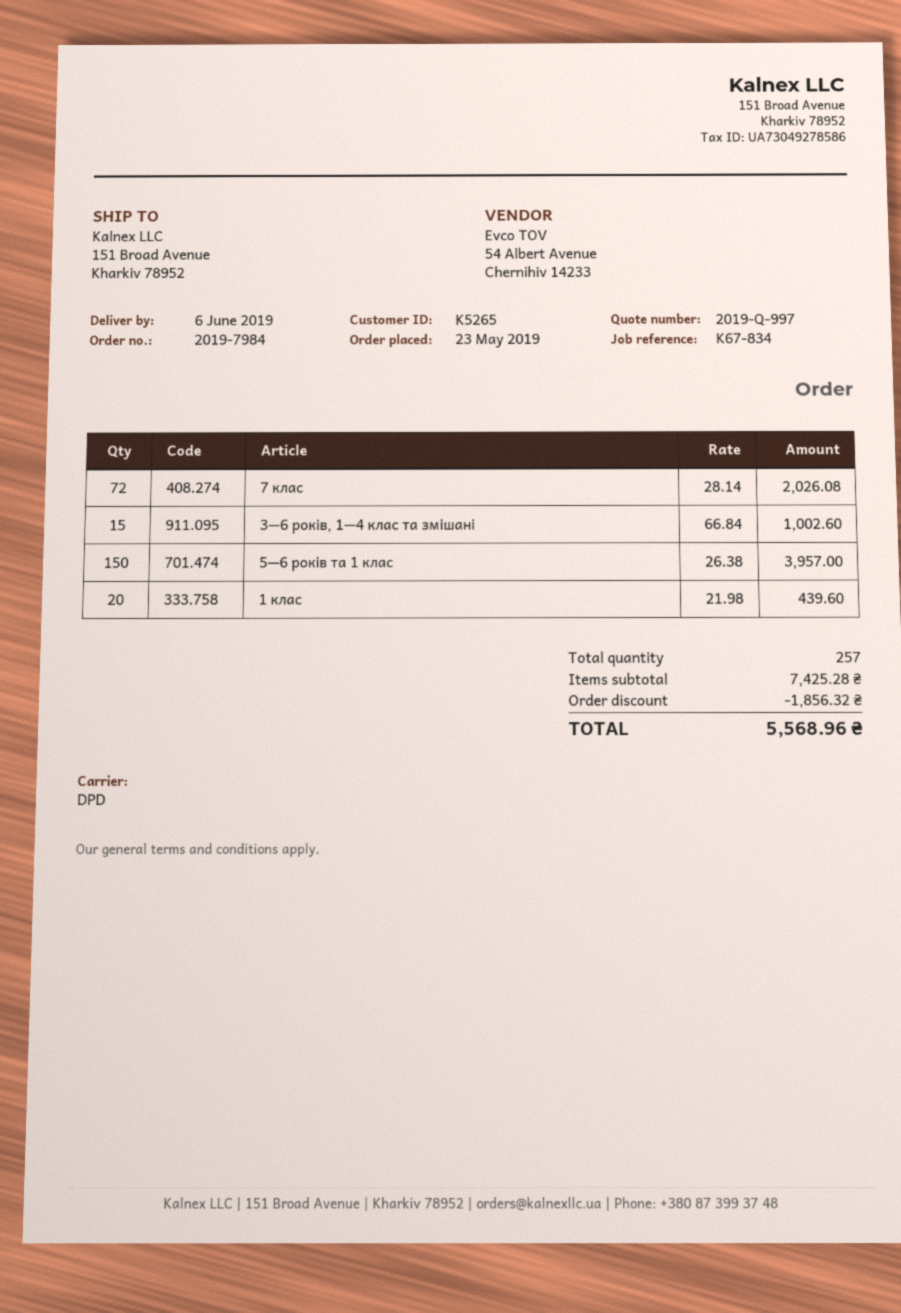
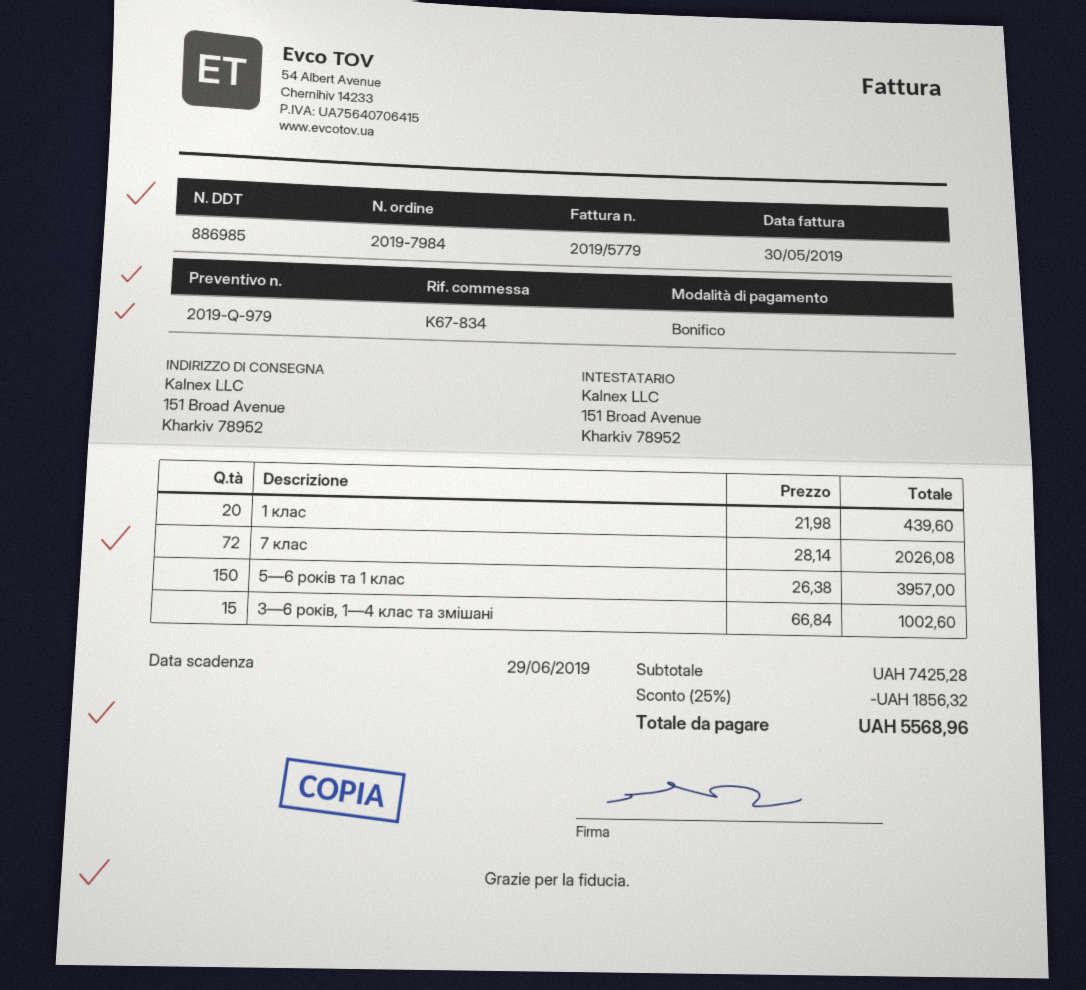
quote number: 2019-Q-997 -> 2019-Q-979

